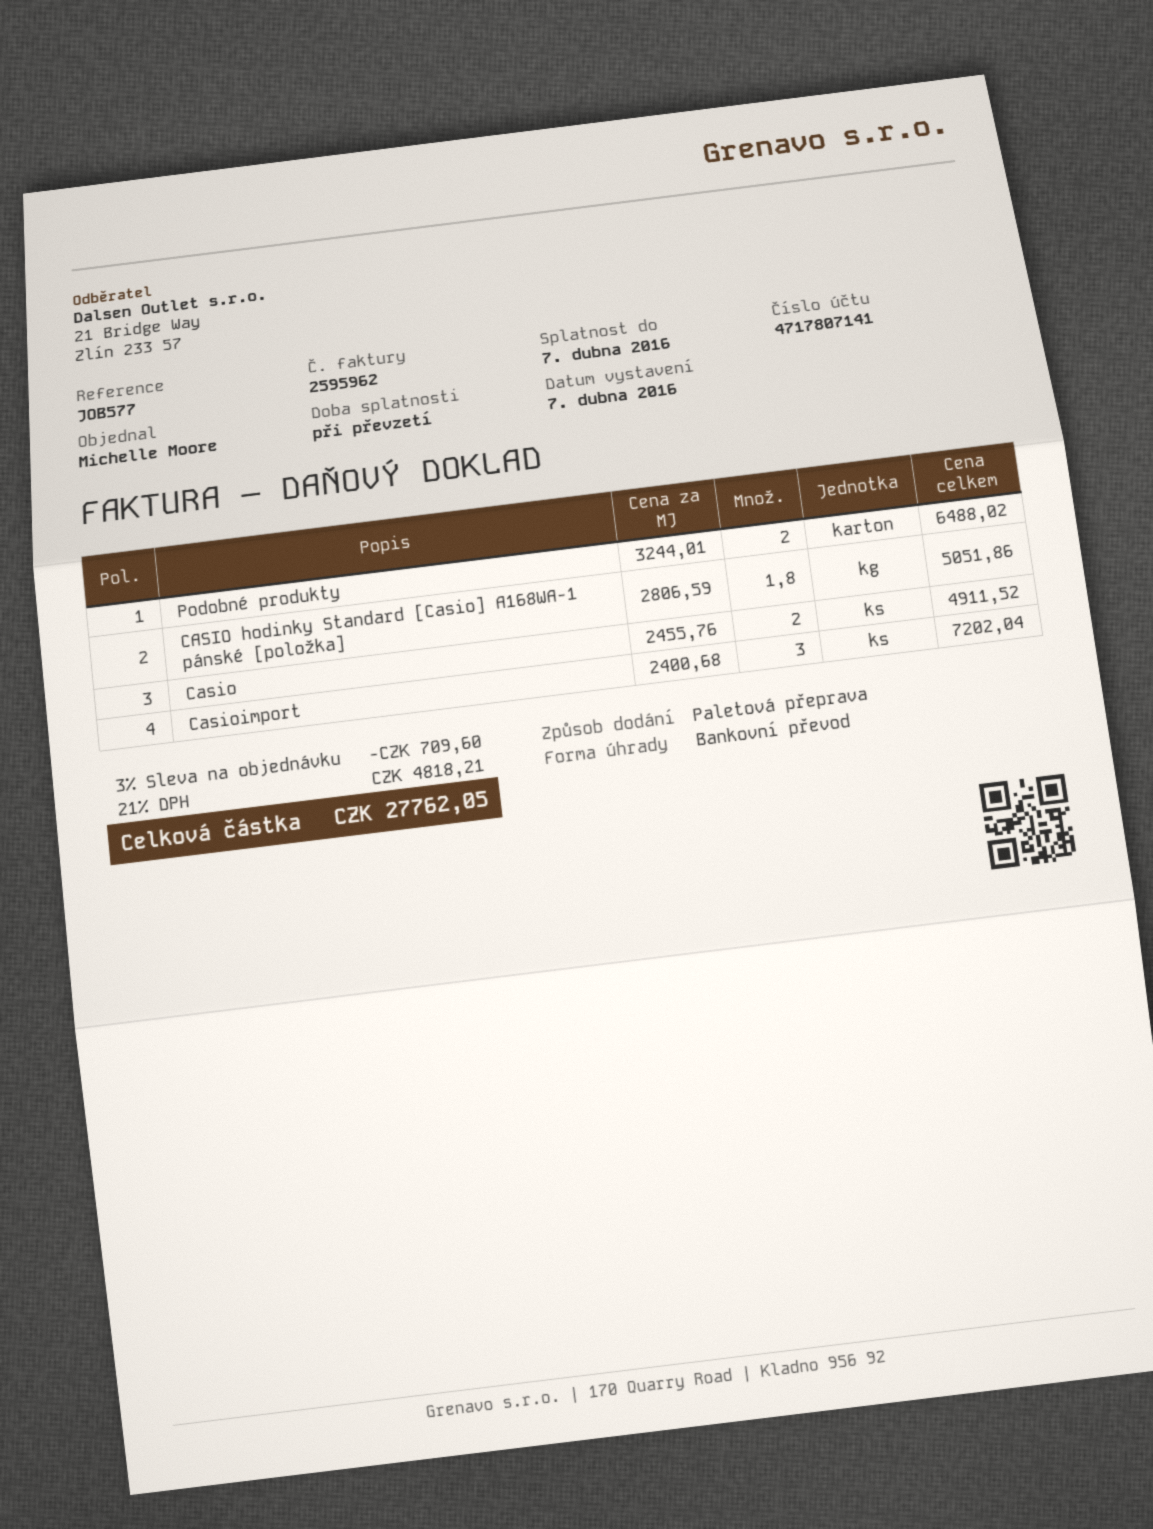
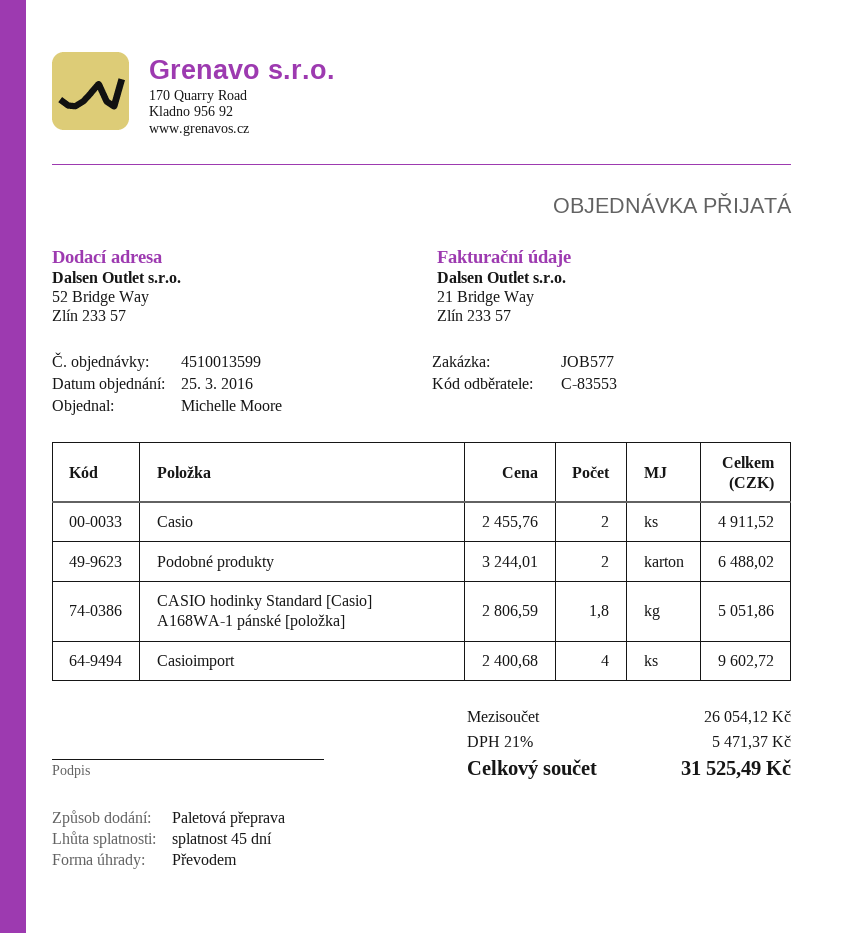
payment terms: on receipt -> 45 days
Casioimport: 3 x 2400.68 = 7202.04 -> 4 x 2400.68 = 9602.72
discount: 3% = 709.60 -> none
tax: 21% = 4818.21 -> 21% = 5471.37
total: 27762.05 -> 31525.49

